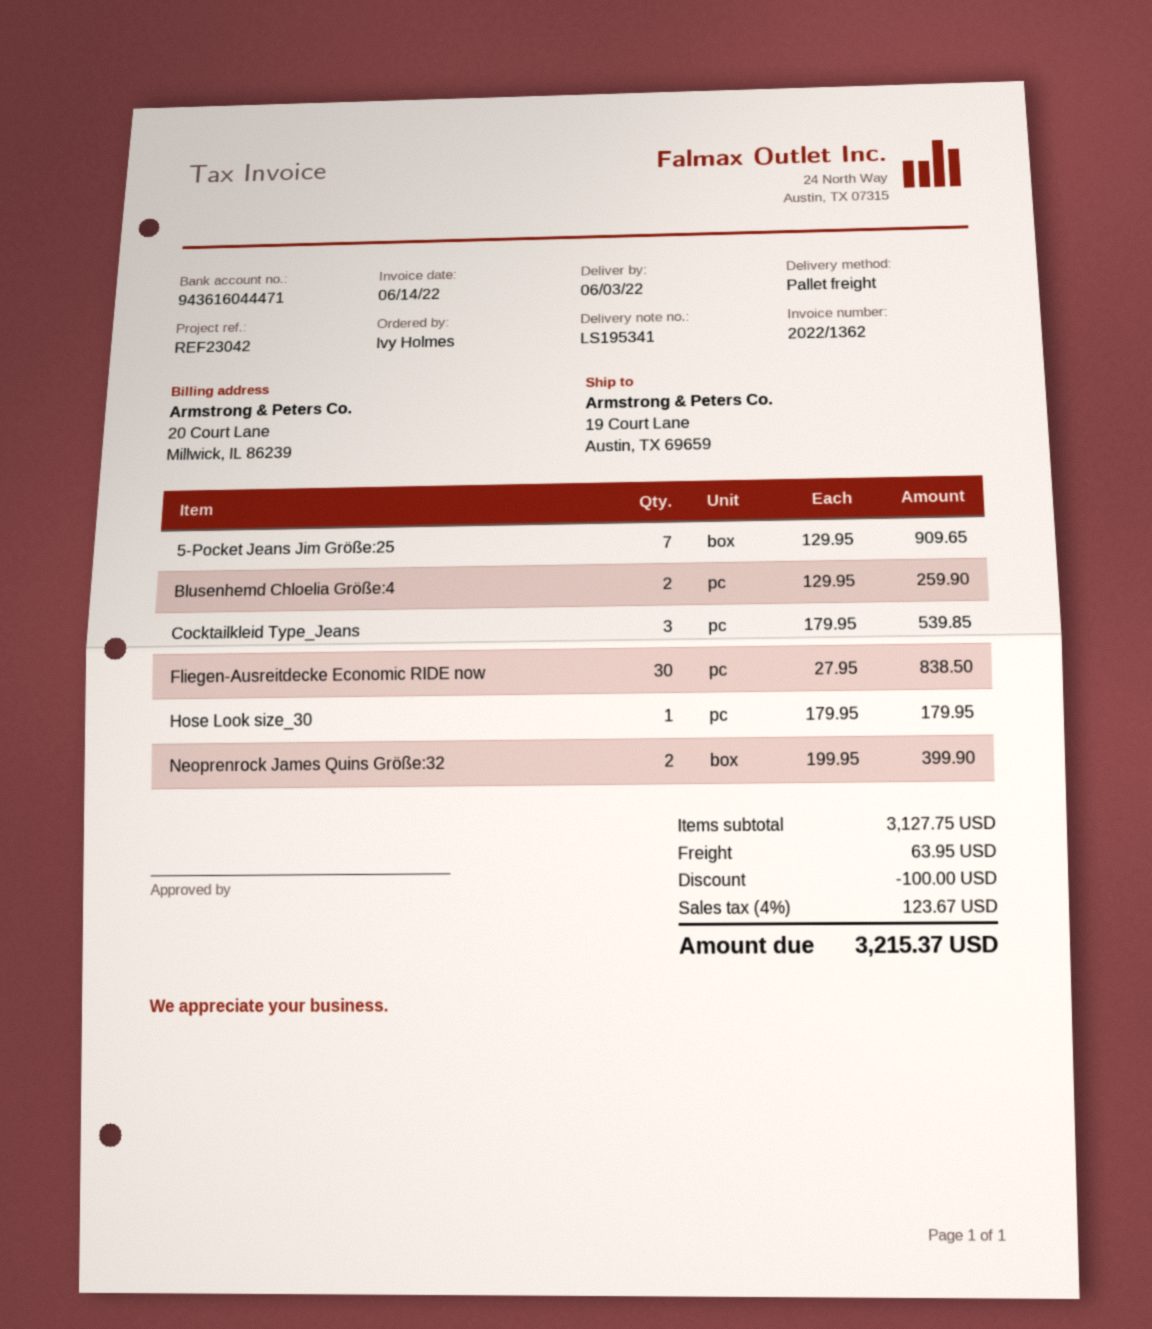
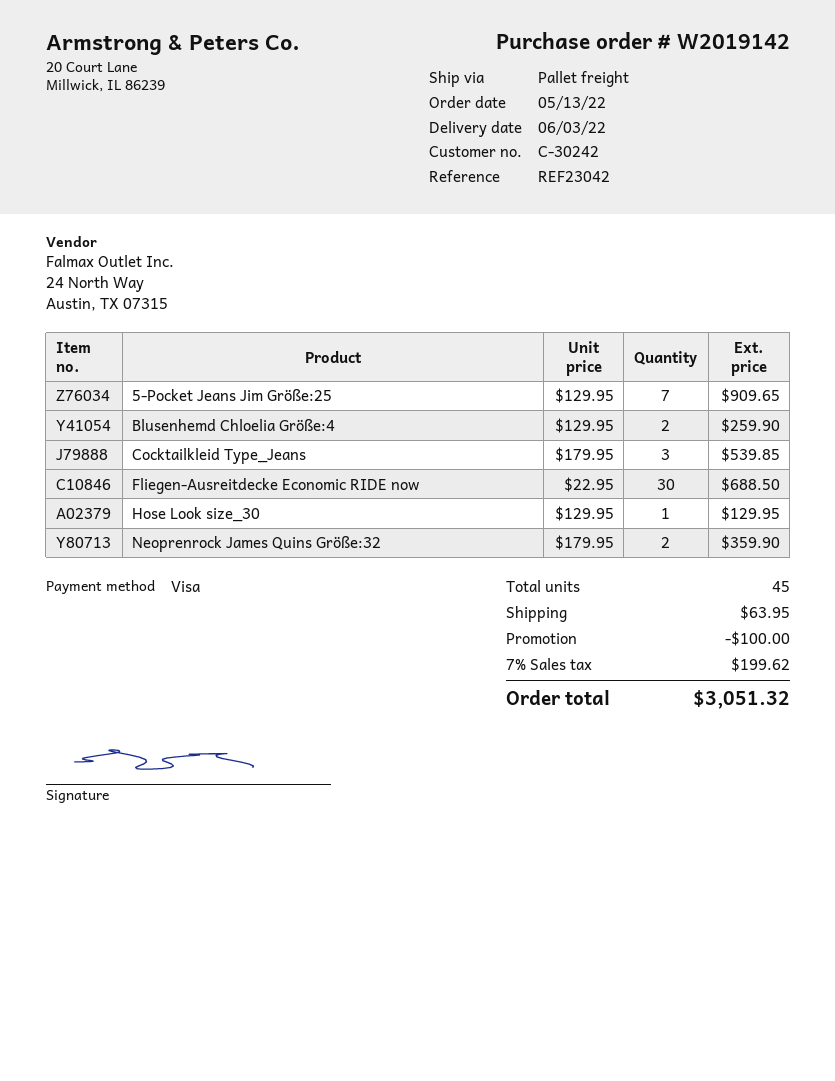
Fliegen-Ausreitdecke Economic RIDE now: 30 x 27.95 = 838.50 -> 30 x 22.95 = 688.50
Hose Look size_30: 1 x 179.95 = 179.95 -> 1 x 129.95 = 129.95
Neoprenrock James Quins Größe:32: 2 x 199.95 = 399.90 -> 2 x 179.95 = 359.90
tax: 4% = 123.67 -> 7% = 199.62
total: 3215.37 -> 3051.32

